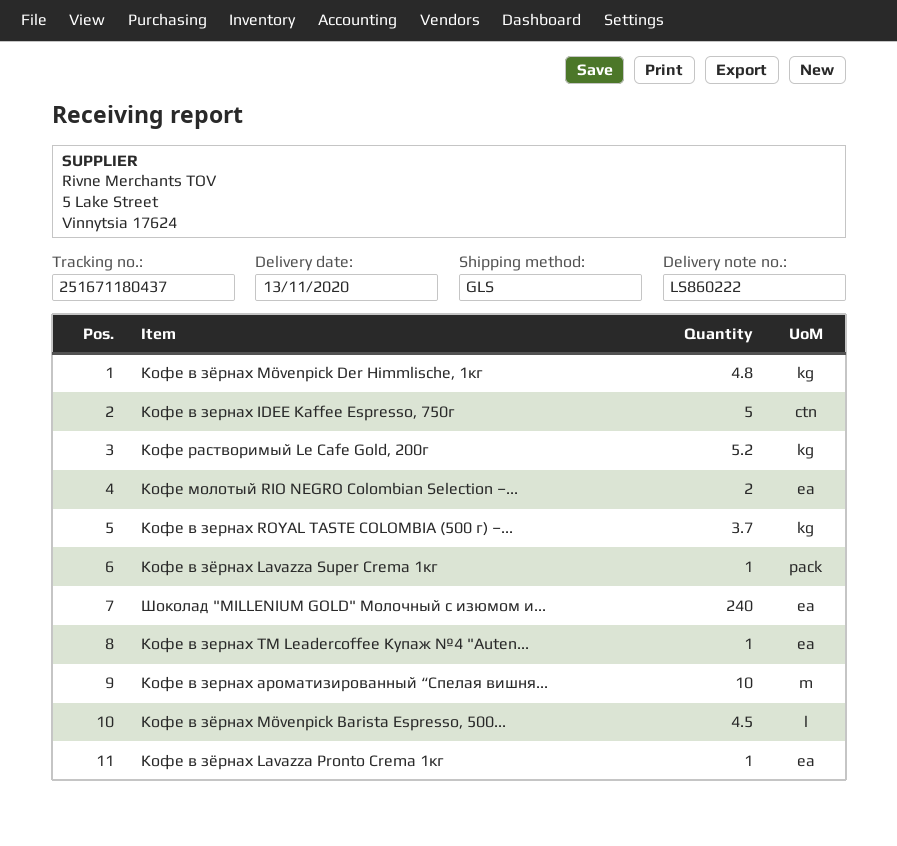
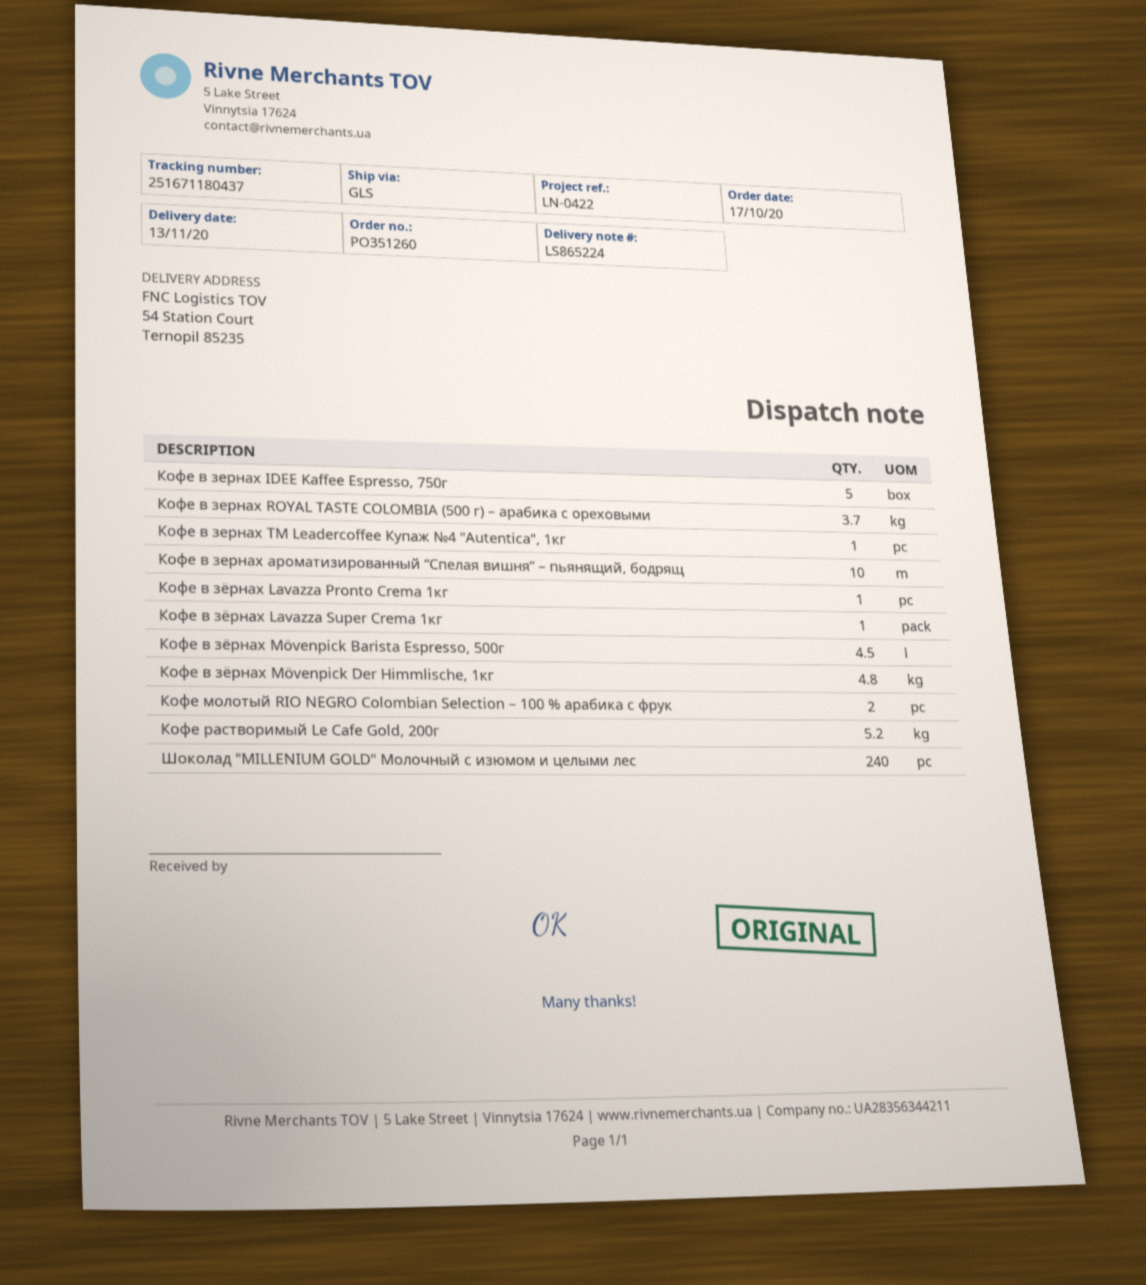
delivery note number: LS860222 -> LS865224

